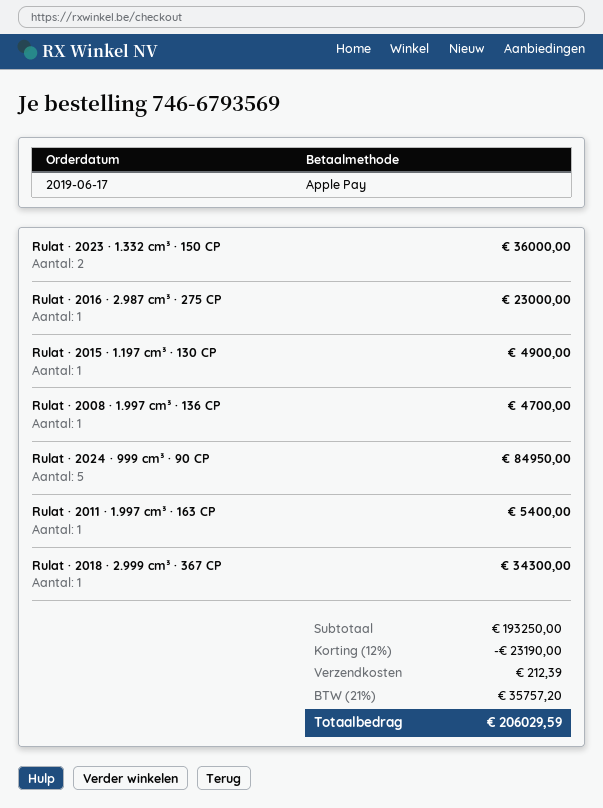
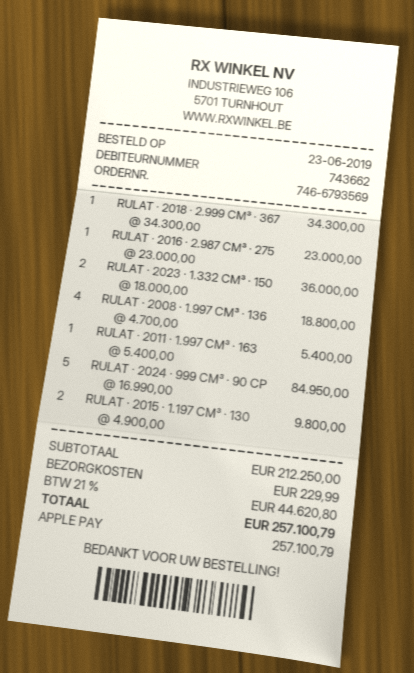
order date: 2019-06-17 -> 2019-06-23
Rulat · 2015 · 1.197 cm³ · 130 CP: 1 for 4900.00 -> 2 for 9800.00
Rulat · 2008 · 1.997 cm³ · 136 CP: 1 for 4700.00 -> 4 for 18800.00
subtotal: 193250.00 -> 212250.00
discount: 12% = 23190.00 -> none
shipping: 212.39 -> 229.99
tax: 21% = 35757.20 -> 21% = 44620.80
total: 206029.59 -> 257100.79

